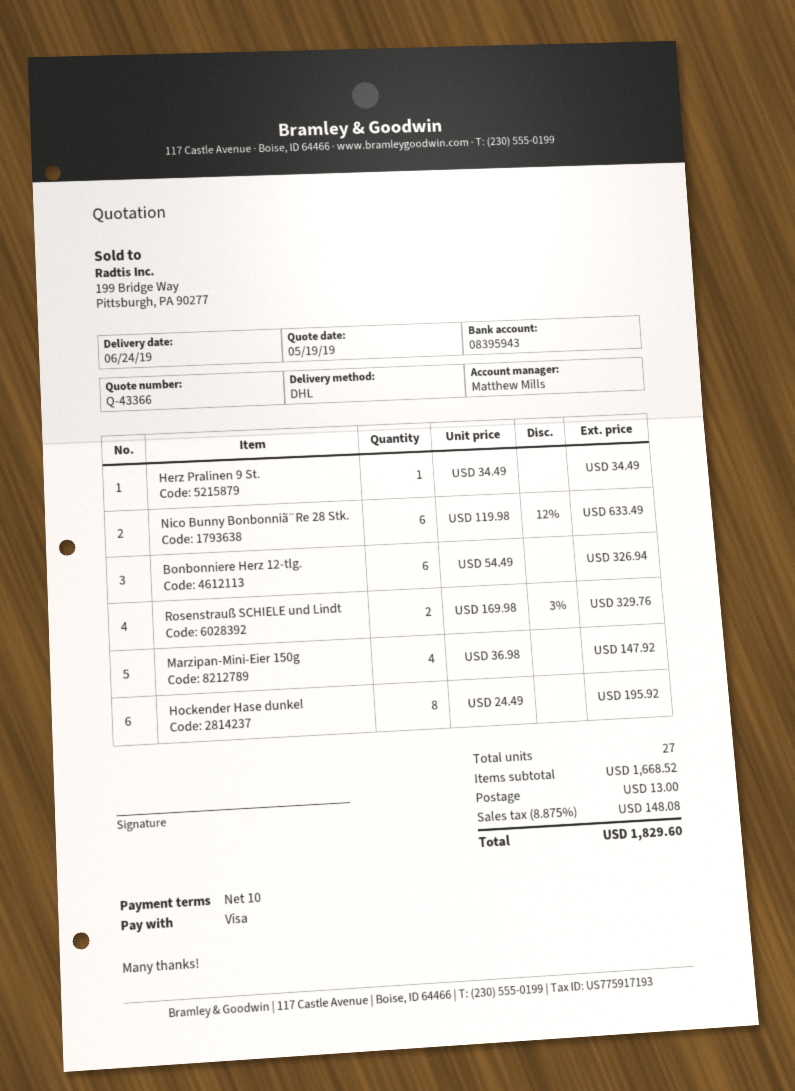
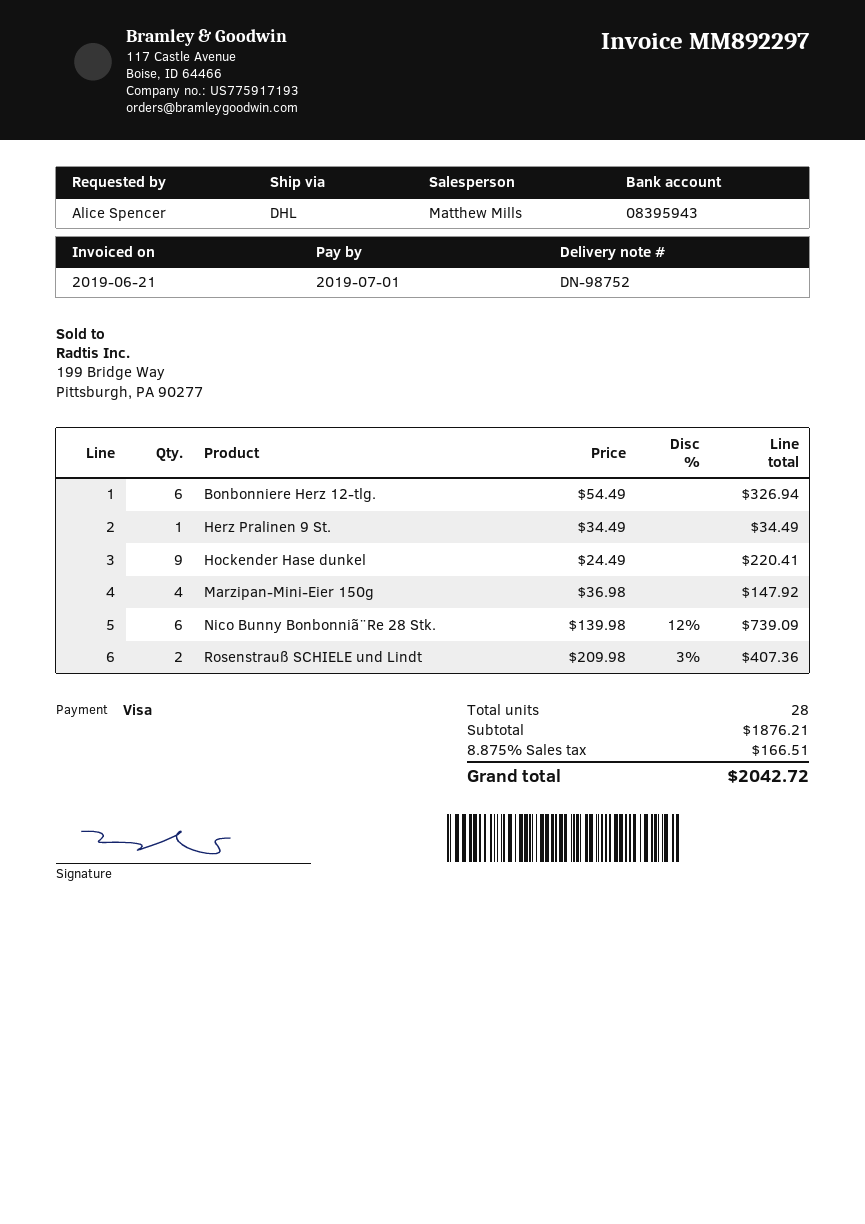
Nico Bunny Bonbonniã¨Re 28 Stk.: 6 x 119.98 - 12% = 633.49 -> 6 x 139.98 - 12% = 739.09
Rosenstrauß SCHIELE und Lindt: 2 x 169.98 - 3% = 329.76 -> 2 x 209.98 - 3% = 407.36
Hockender Hase dunkel: 8 x 24.49 = 195.92 -> 9 x 24.49 = 220.41
total quantity: 27 -> 28
subtotal: 1668.52 -> 1876.21
shipping: 13.00 -> none
tax: 8.875% = 148.08 -> 8.875% = 166.51
total: 1829.60 -> 2042.72

